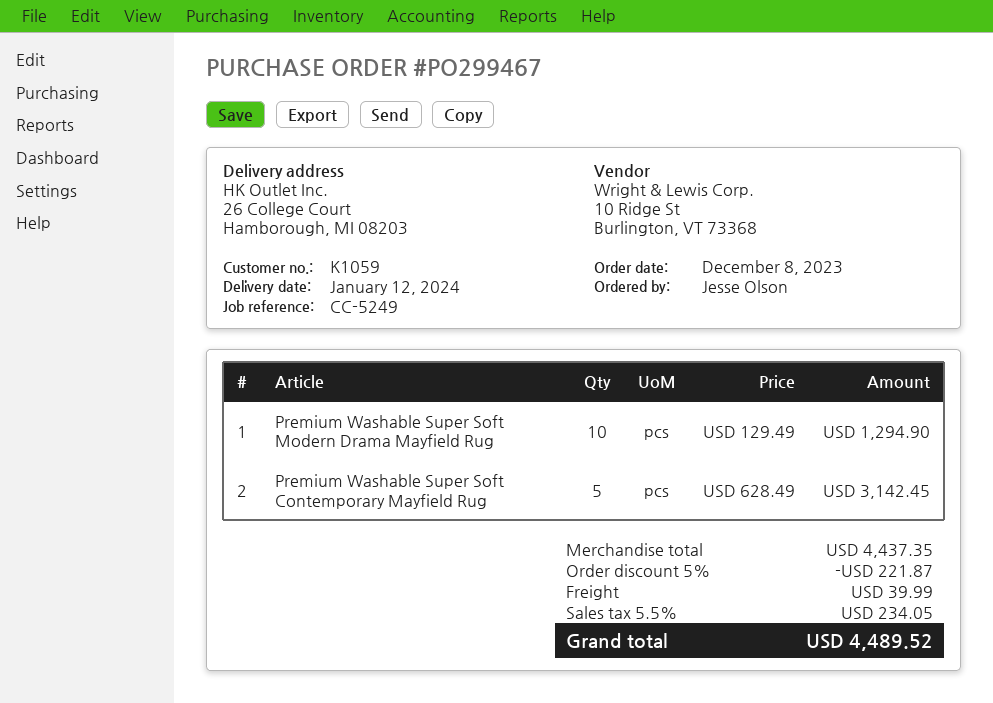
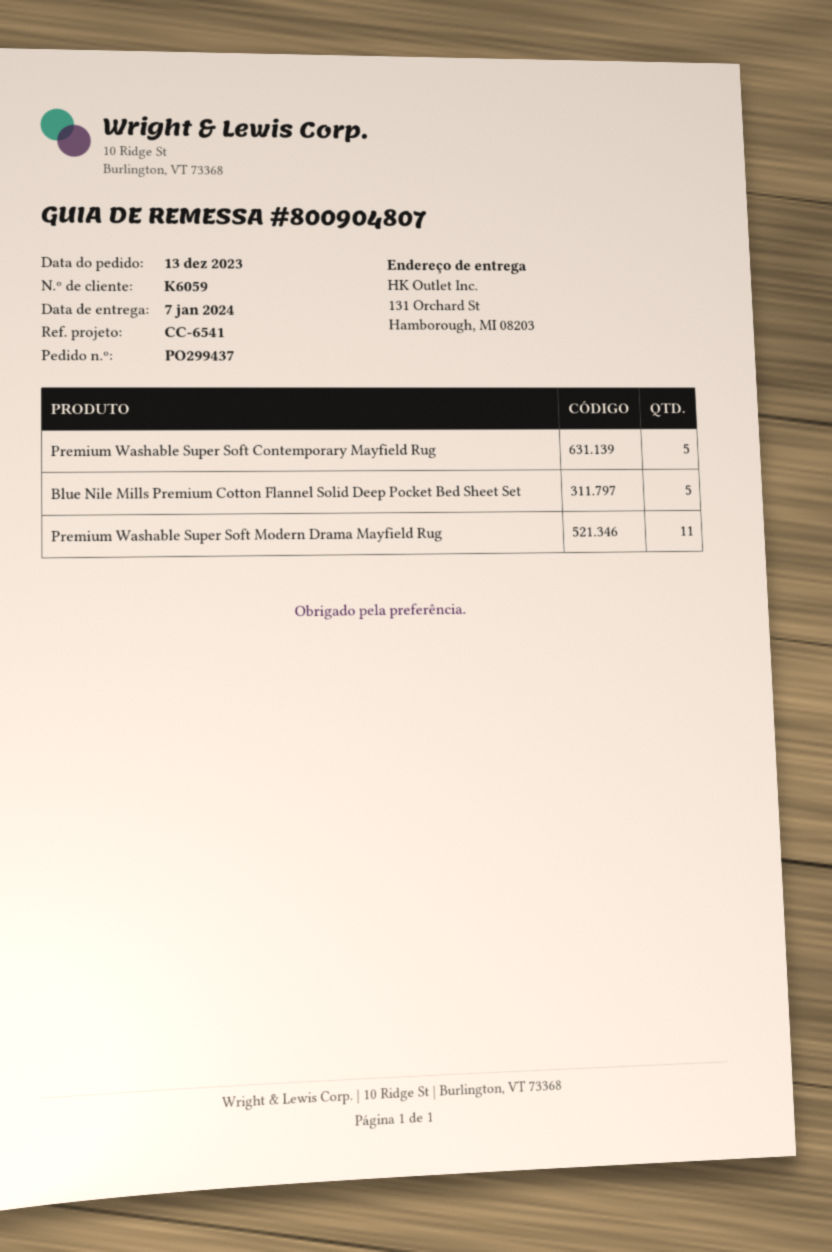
order number: PO299467 -> PO299437
order date: 2023-12-08 -> 2023-12-13
delivery date: 2024-01-12 -> 2024-01-07
customer number: K1059 -> K6059
reference: CC-5249 -> CC-6541
ship to: 26 College Court, Hamborough, MI 08203 -> 131 Orchard St, Hamborough, MI 08203
Premium Washable Super Soft Modern Drama Mayfield Rug: 10 -> 11
Blue Nile Mills Premium Cotton Flannel Solid Deep Pocket Bed Sheet Set: none -> 5

